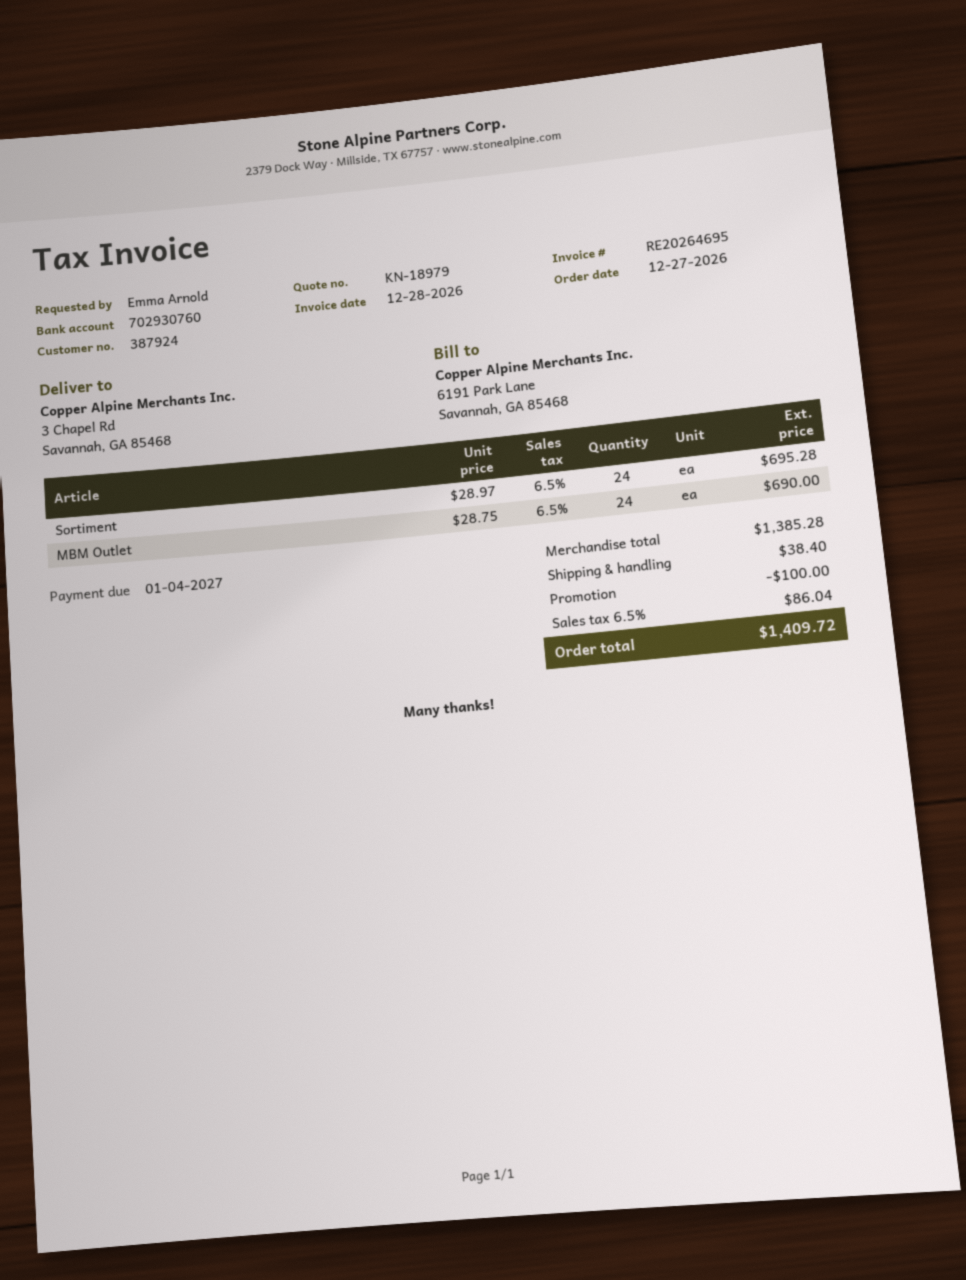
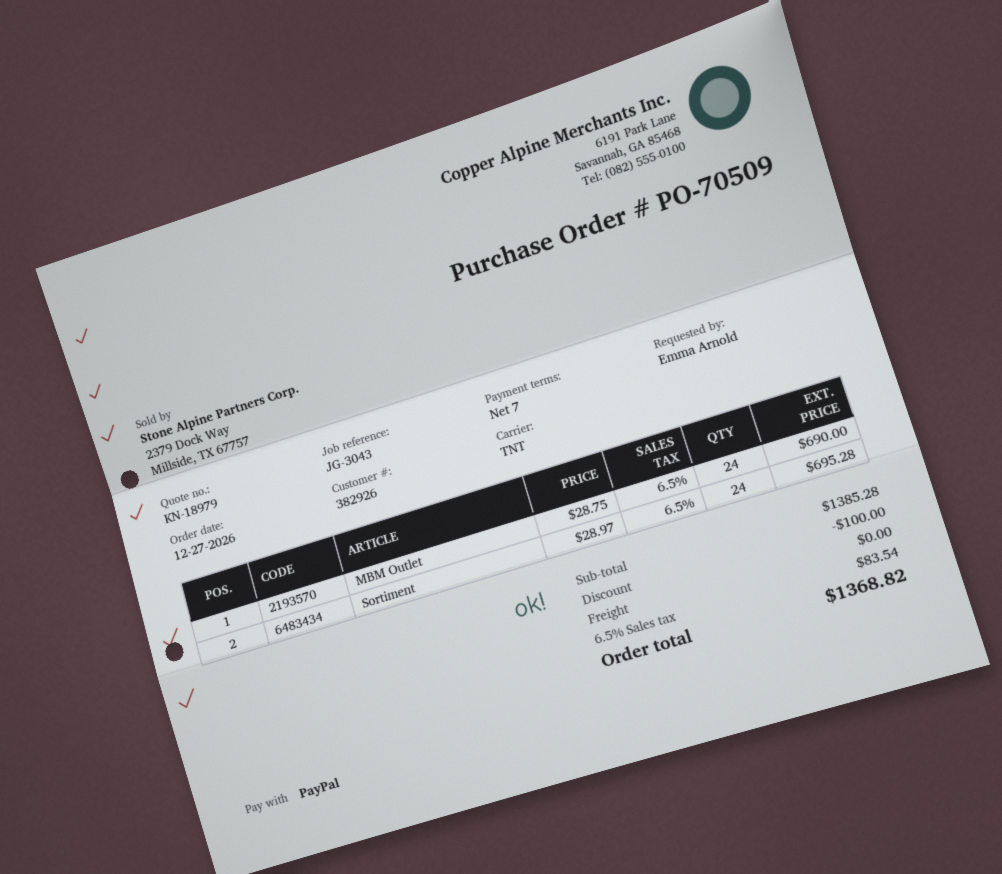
customer number: 387924 -> 382926
shipping: 38.40 -> 0.00
tax: 6.5% = 86.04 -> 6.5% = 83.54
total: 1409.72 -> 1368.82

